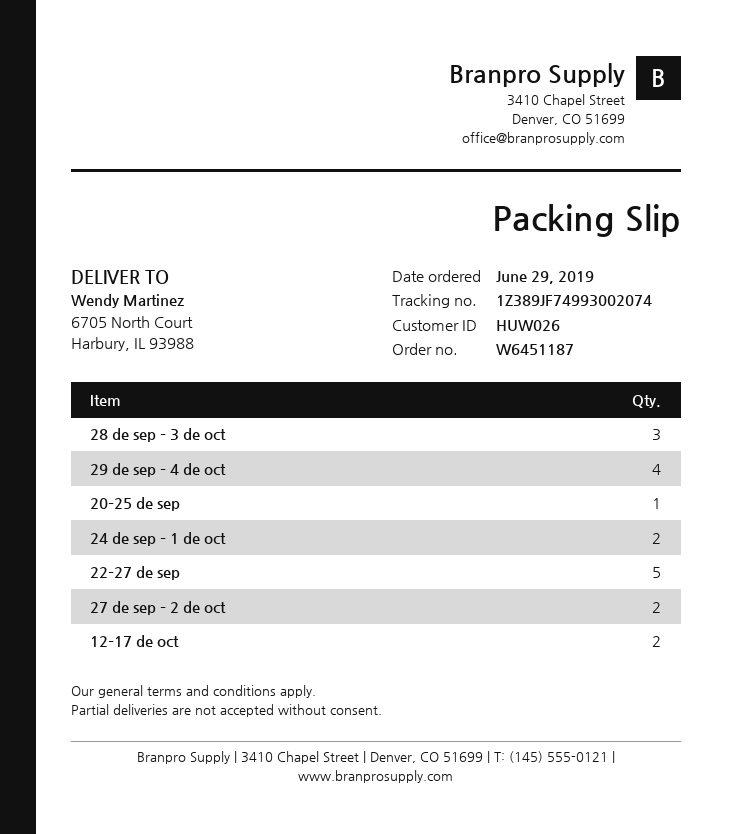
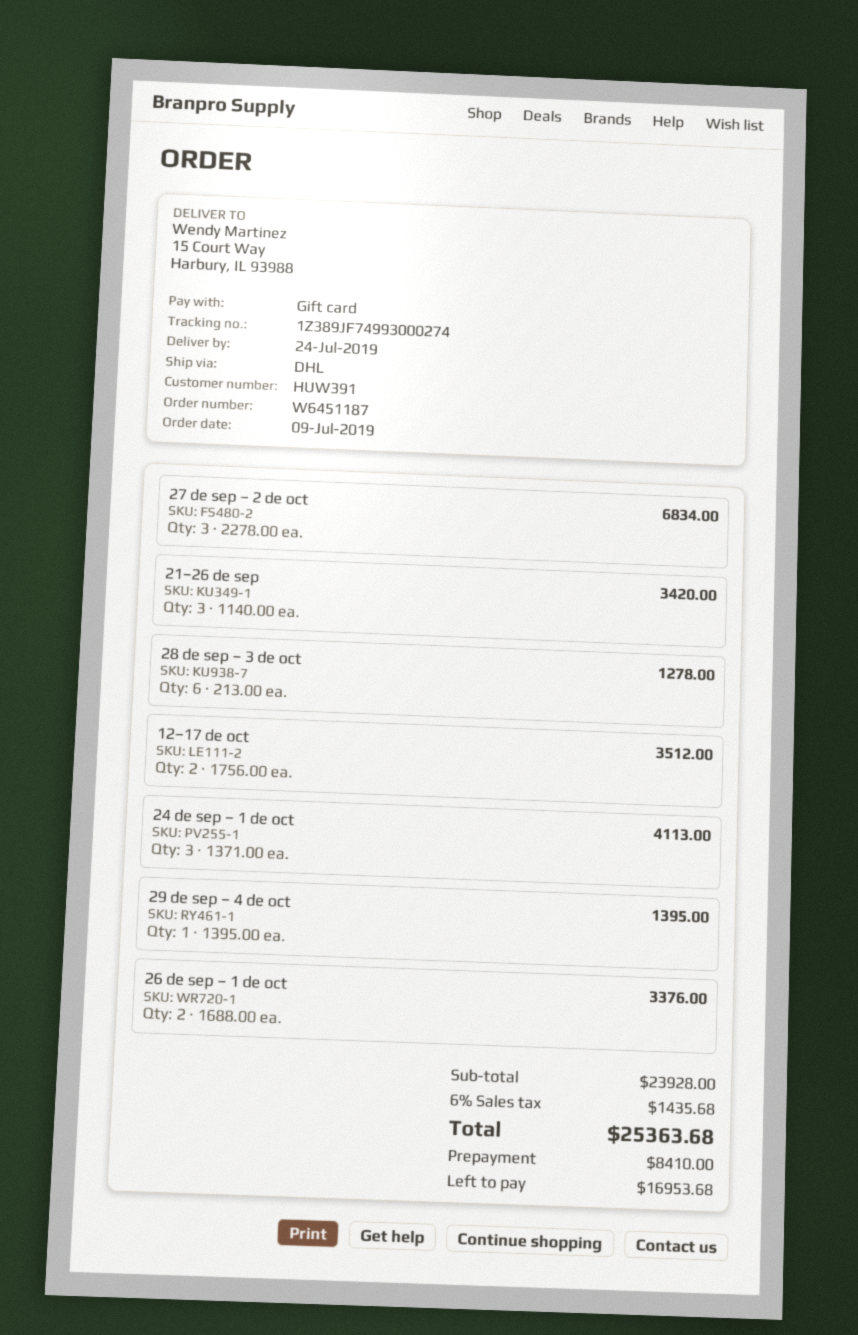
order date: 2019-06-29 -> 2019-07-09
customer number: HUW026 -> HUW391
tracking number: 1Z389JF74993002074 -> 1Z389JF74993000274
ship to: 6705 North Court, Harbury, IL 93988 -> 15 Court Way, Harbury, IL 93988
28 de sep – 3 de oct: 3 -> 6
29 de sep – 4 de oct: 4 -> 1
20–25 de sep: 1 -> none
24 de sep – 1 de oct: 2 -> 3
22–27 de sep: 5 -> none
27 de sep – 2 de oct: 2 -> 3
21–26 de sep: none -> 3
26 de sep – 1 de oct: none -> 2

